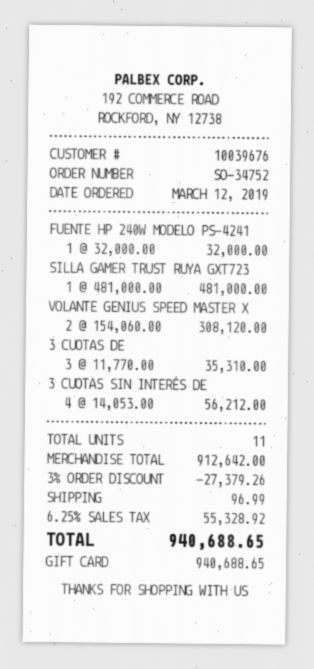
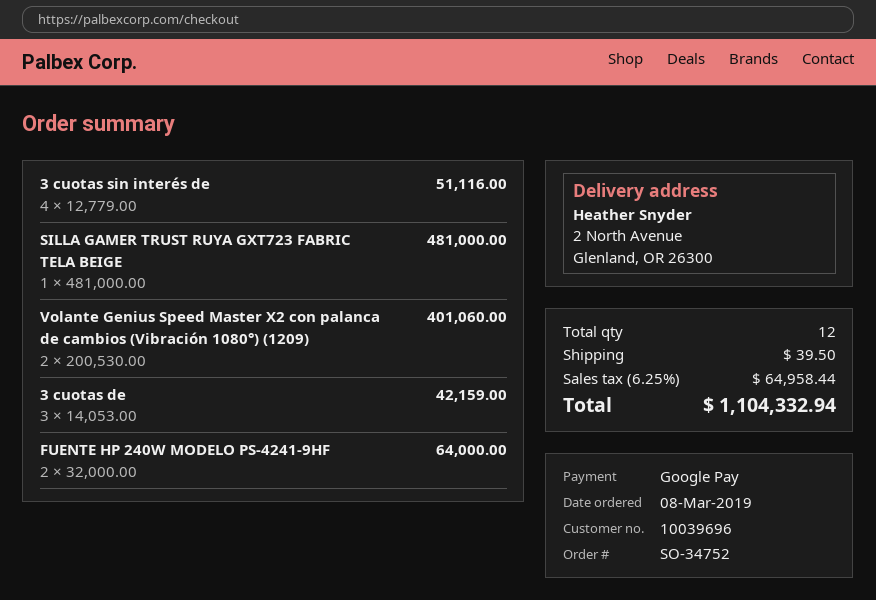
order date: 2019-03-12 -> 2019-03-08
customer number: 10039676 -> 10039696
payment method: gift card -> Google Pay
FUENTE HP 240W MODELO PS-4241: 1 x 32000.00 = 32000.00 -> 2 x 32000.00 = 64000.00
VOLANTE GENIUS SPEED MASTER X: 2 x 154060.00 = 308120.00 -> 2 x 200530.00 = 401060.00
3 CUOTAS DE: 3 x 11770.00 = 35310.00 -> 3 x 14053.00 = 42159.00
3 CUOTAS SIN INTERÉS DE: 4 x 14053.00 = 56212.00 -> 4 x 12779.00 = 51116.00
total quantity: 11 -> 12
discount: 3% = 27379.26 -> none
shipping: 96.99 -> 39.50
tax: 6.25% = 55328.92 -> 6.25% = 64958.44
total: 940688.65 -> 1104332.94

